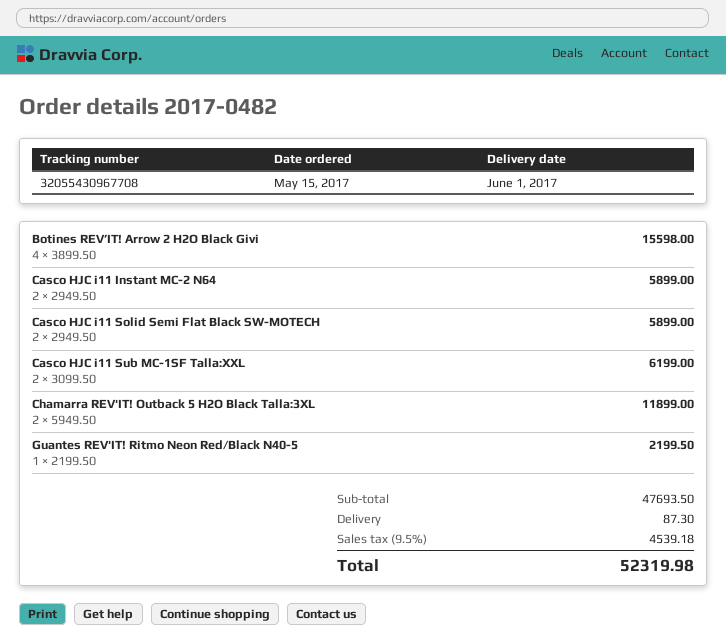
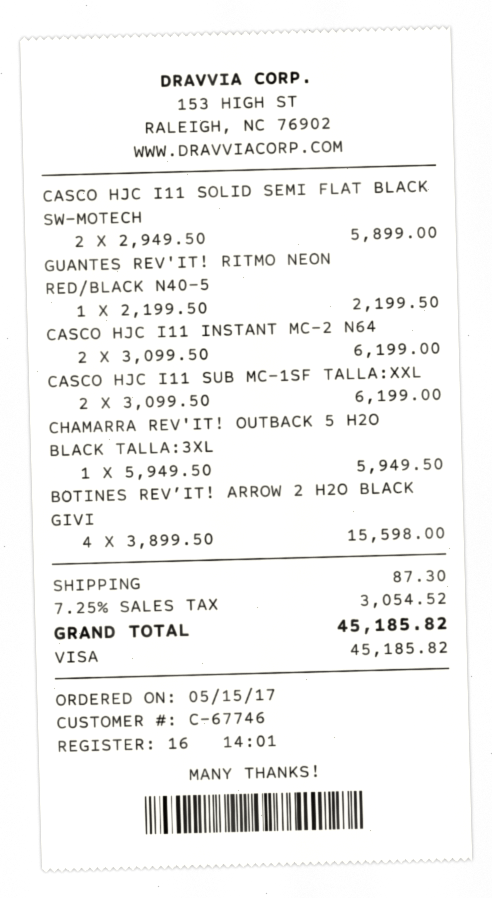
Casco HJC i11 Instant MC-2 N64: 2 x 2949.50 = 5899.00 -> 2 x 3099.50 = 6199.00
Chamarra REV'IT! Outback 5 H2O Black Talla:3XL: 2 x 5949.50 = 11899.00 -> 1 x 5949.50 = 5949.50
tax: 9.5% = 4539.18 -> 7.25% = 3054.52
total: 52319.98 -> 45185.82

